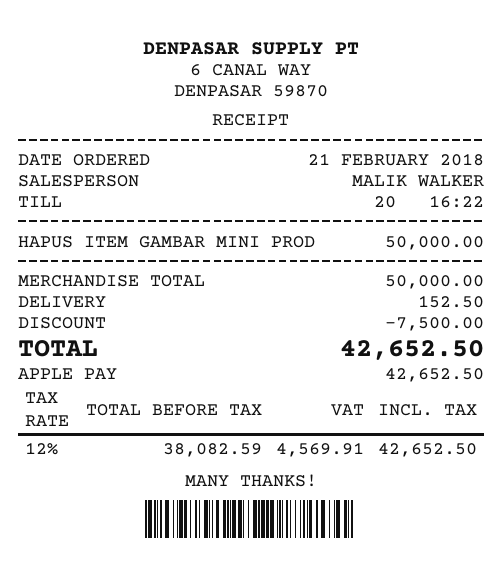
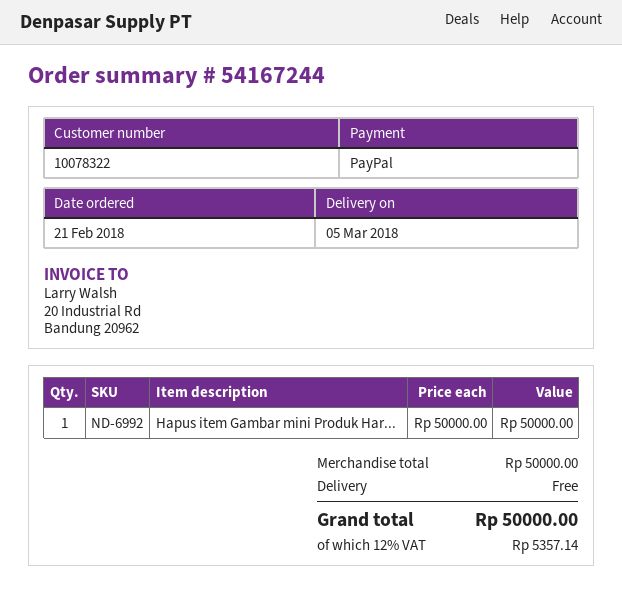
payment method: Apple Pay -> PayPal
discount: 7500.00 -> none
shipping: 152.50 -> 0.00
tax: 12% = 4569.91 -> 12% = 5357.14
total: 42652.50 -> 50000.00

